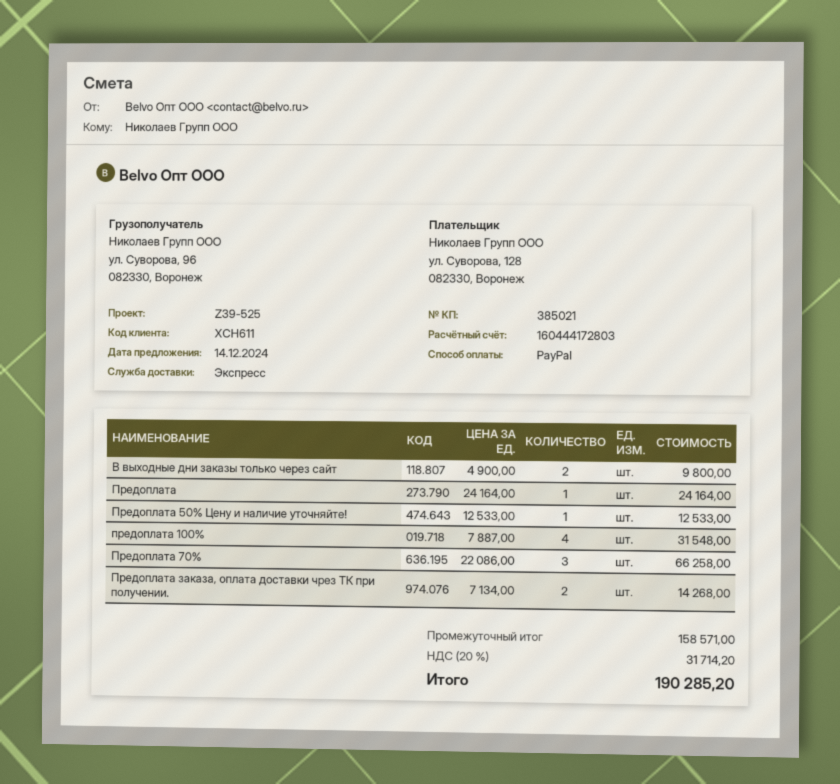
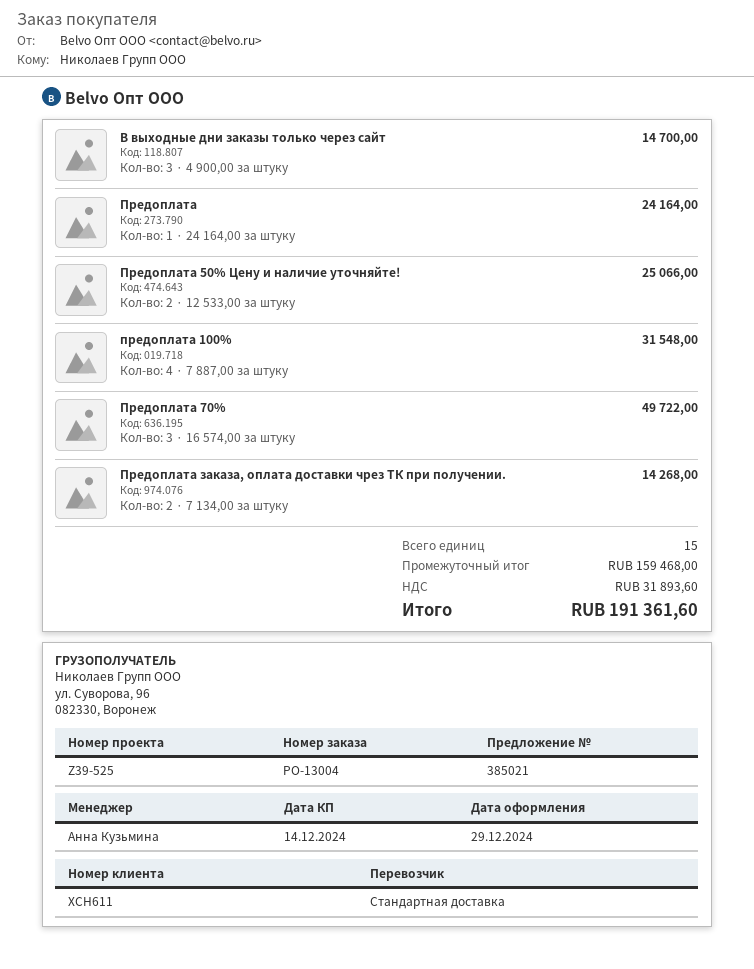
shipping method: express -> standard
В выходные дни заказы только через сайт: 2 x 4900.00 = 9800.00 -> 3 x 4900.00 = 14700.00
Предоплата 50% Цену и наличие уточняйте!: 1 x 12533.00 = 12533.00 -> 2 x 12533.00 = 25066.00
Предоплата 70%: 3 x 22086.00 = 66258.00 -> 3 x 16574.00 = 49722.00
subtotal: 158571.00 -> 159468.00
tax: 31714.20 -> 31893.60
total: 190285.20 -> 191361.60

